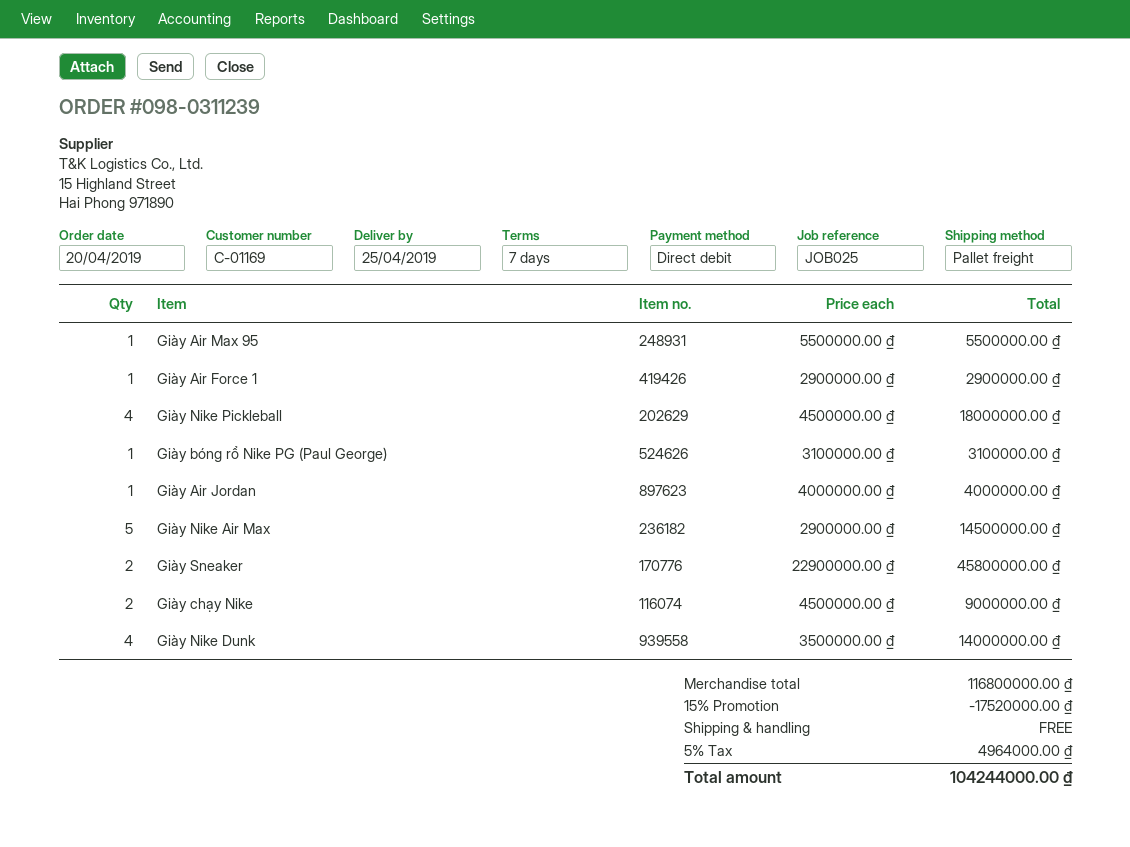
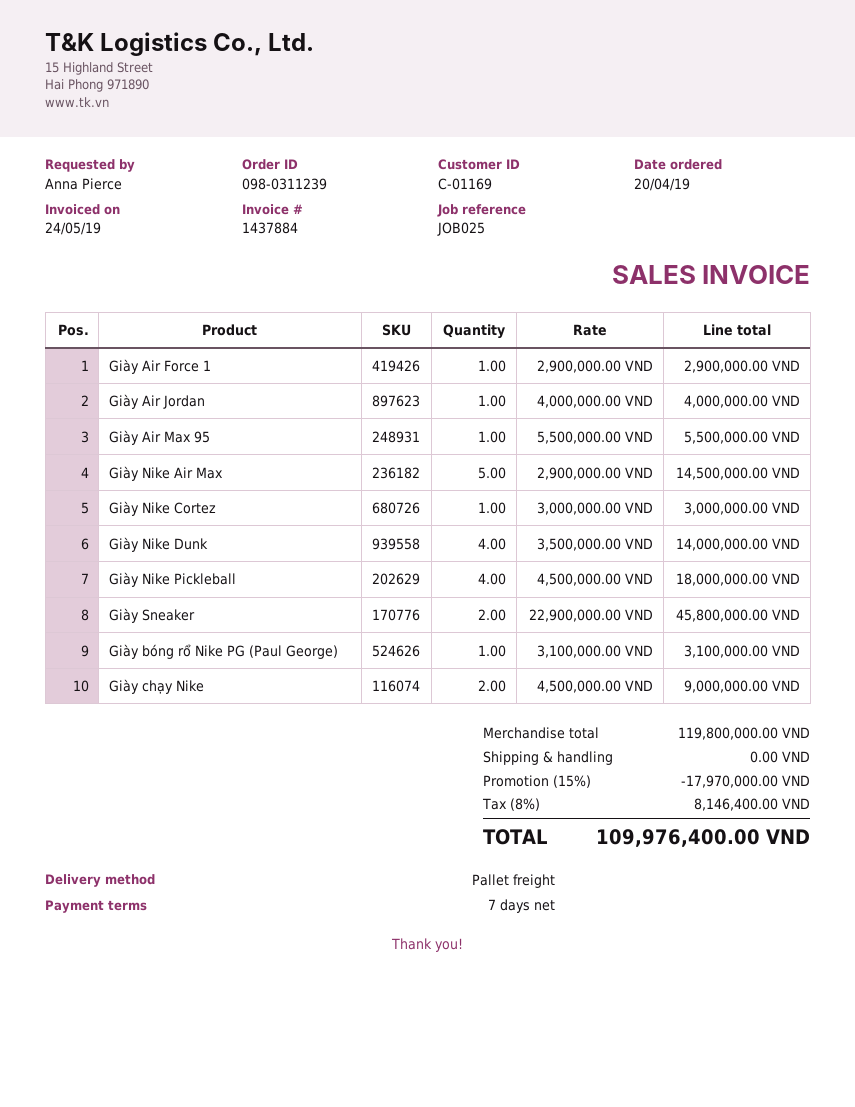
Giày Nike Cortez: none -> 1 x 3000000.00 = 3000000.00
subtotal: 116800000.00 -> 119800000.00
discount: 15% = 17520000.00 -> 15% = 17970000.00
tax: 5% = 4964000.00 -> 8% = 8146400.00
total: 104244000.00 -> 109976400.00

